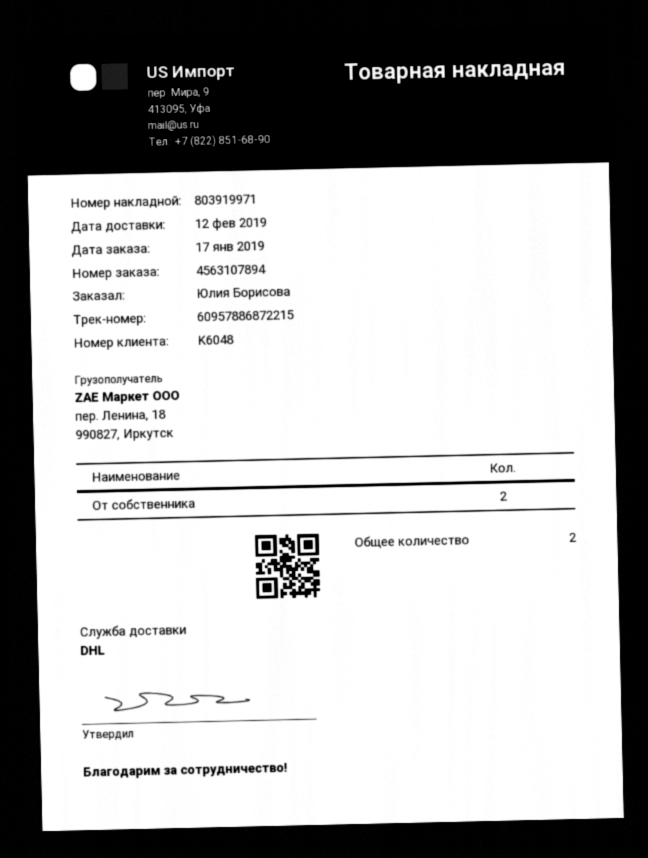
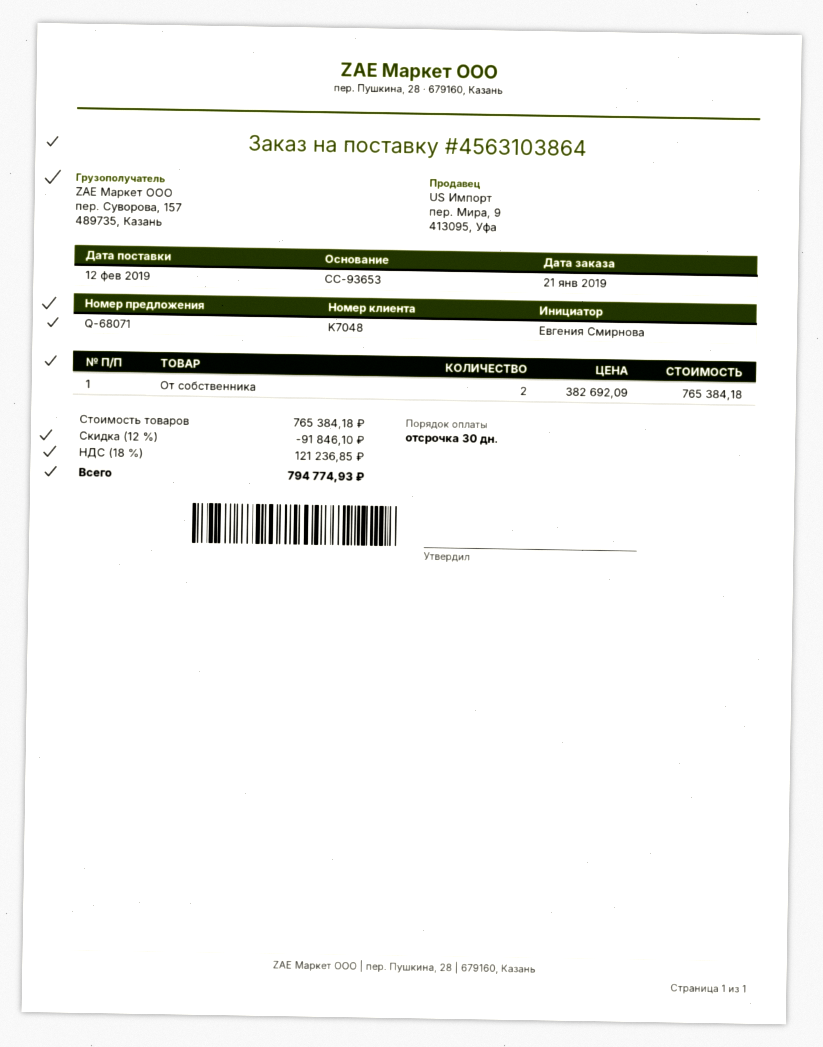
order number: 4563107894 -> 4563103864
order date: 2019-01-17 -> 2019-01-21
customer number: K6048 -> K7048
ordered by: Юлия Борисова -> Евгения Смирнова
ship to: пер. Ленина, 18, 990827, Иркутск -> пер. Суворова, 157, 489735, Казань

